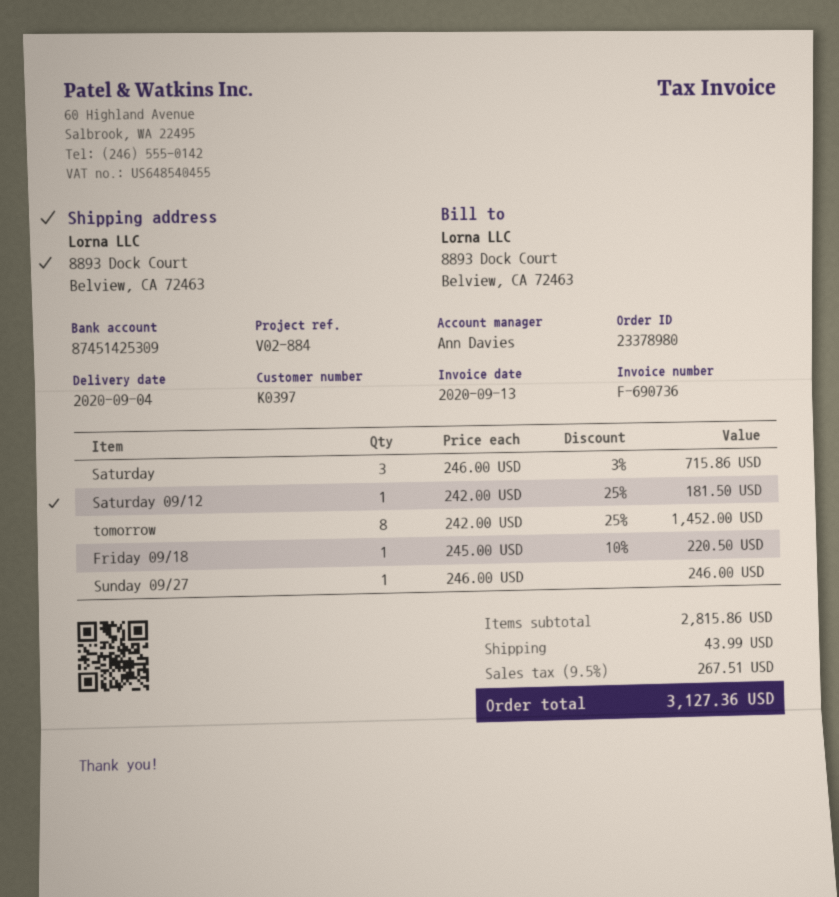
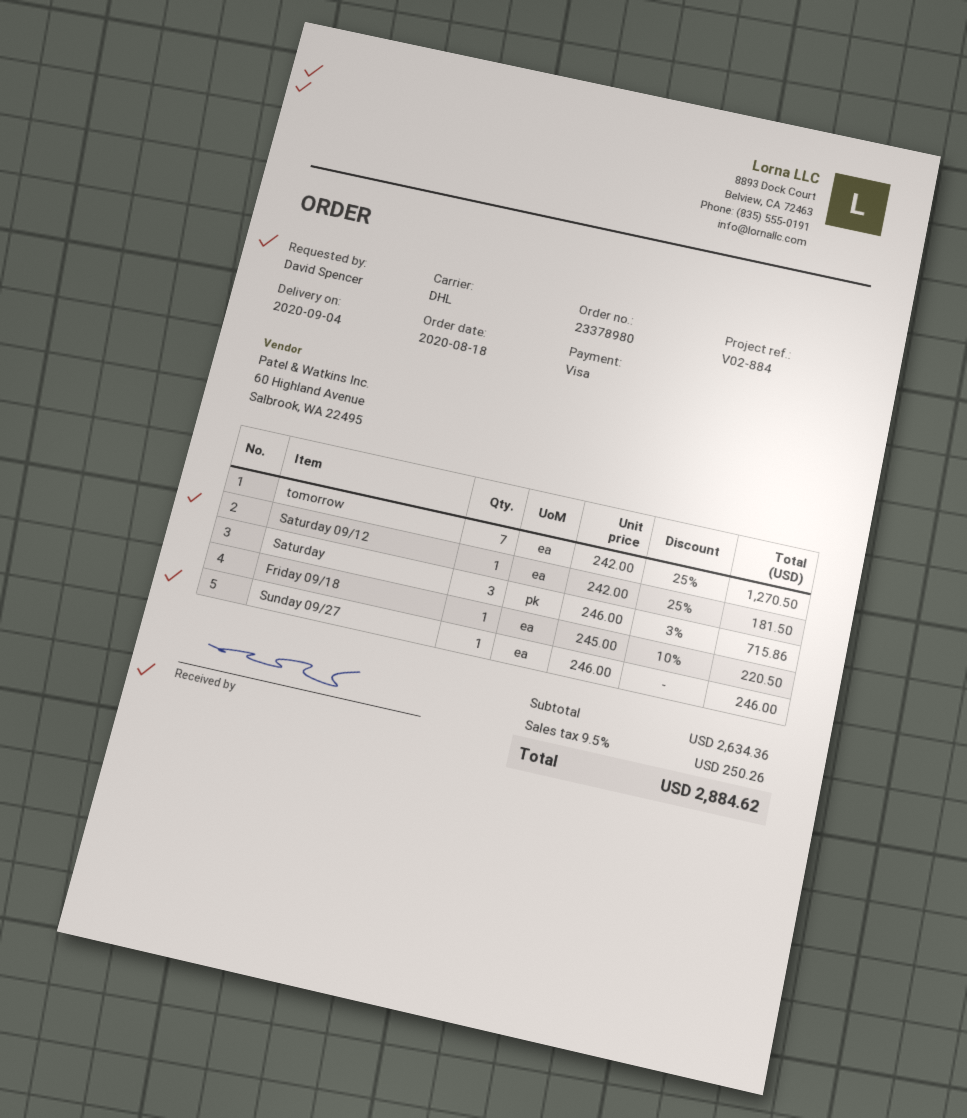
tomorrow: 8 x 242.00 - 25% = 1452.00 -> 7 x 242.00 - 25% = 1270.50
subtotal: 2815.86 -> 2634.36
shipping: 43.99 -> none
tax: 9.5% = 267.51 -> 9.5% = 250.26
total: 3127.36 -> 2884.62

